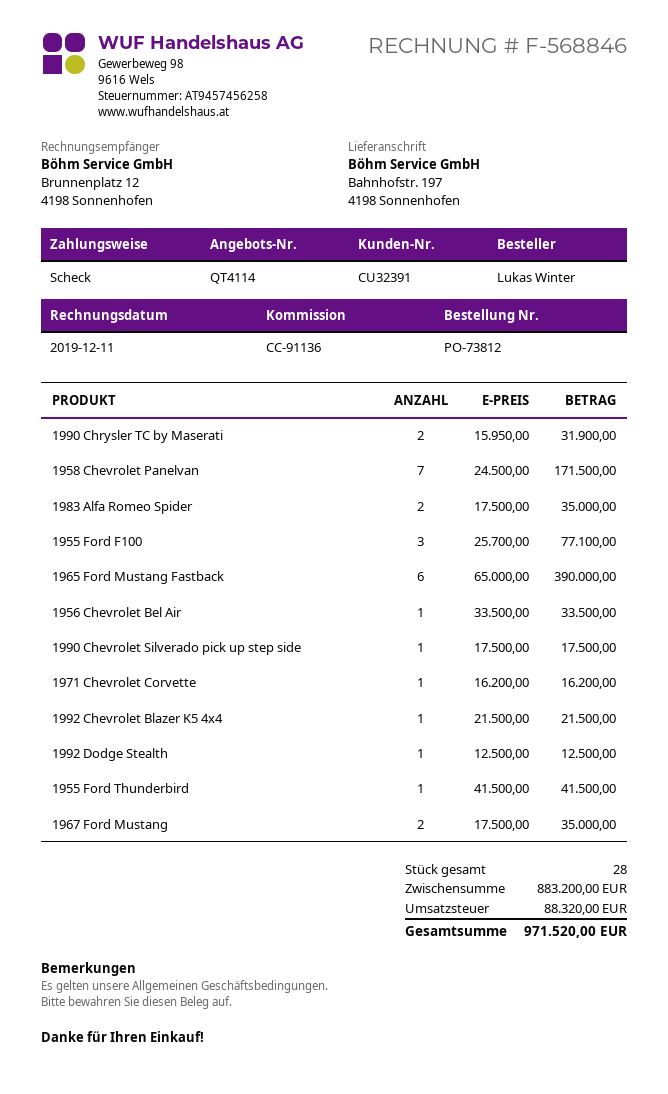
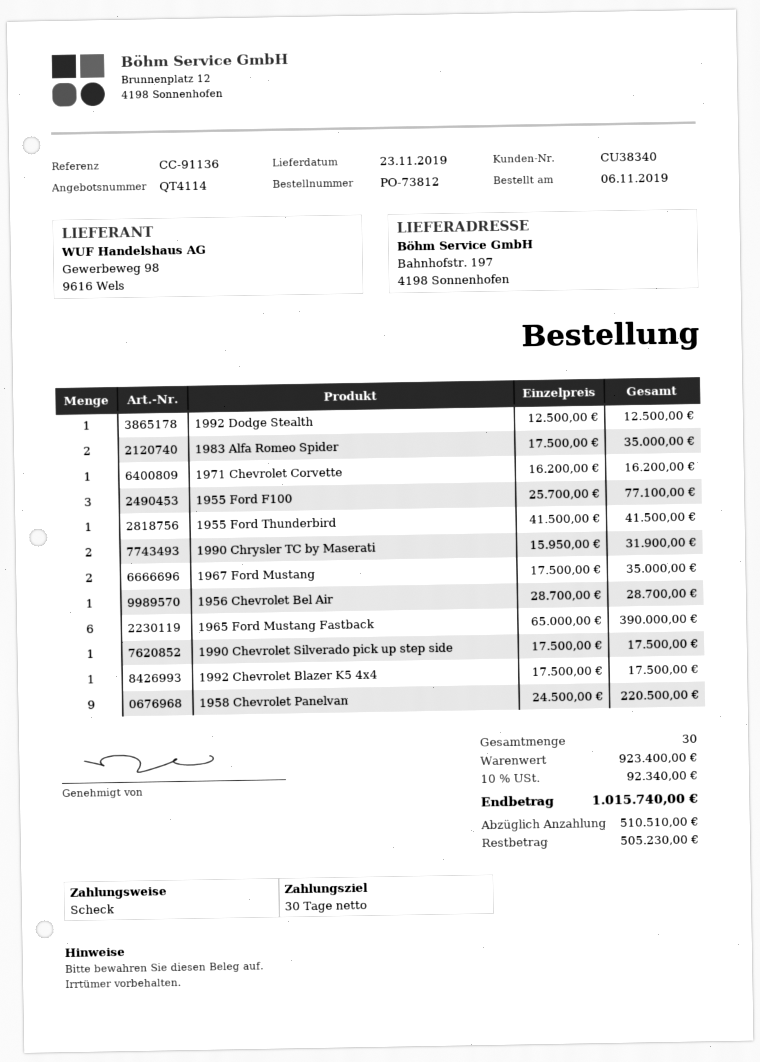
customer number: CU32391 -> CU38340
1958 Chevrolet Panelvan: 7 x 24500.00 = 171500.00 -> 9 x 24500.00 = 220500.00
1956 Chevrolet Bel Air: 1 x 33500.00 = 33500.00 -> 1 x 28700.00 = 28700.00
1992 Chevrolet Blazer K5 4x4: 1 x 21500.00 = 21500.00 -> 1 x 17500.00 = 17500.00
total quantity: 28 -> 30
subtotal: 883200.00 -> 923400.00
tax: 88320.00 -> 92340.00
total: 971520.00 -> 1015740.00

